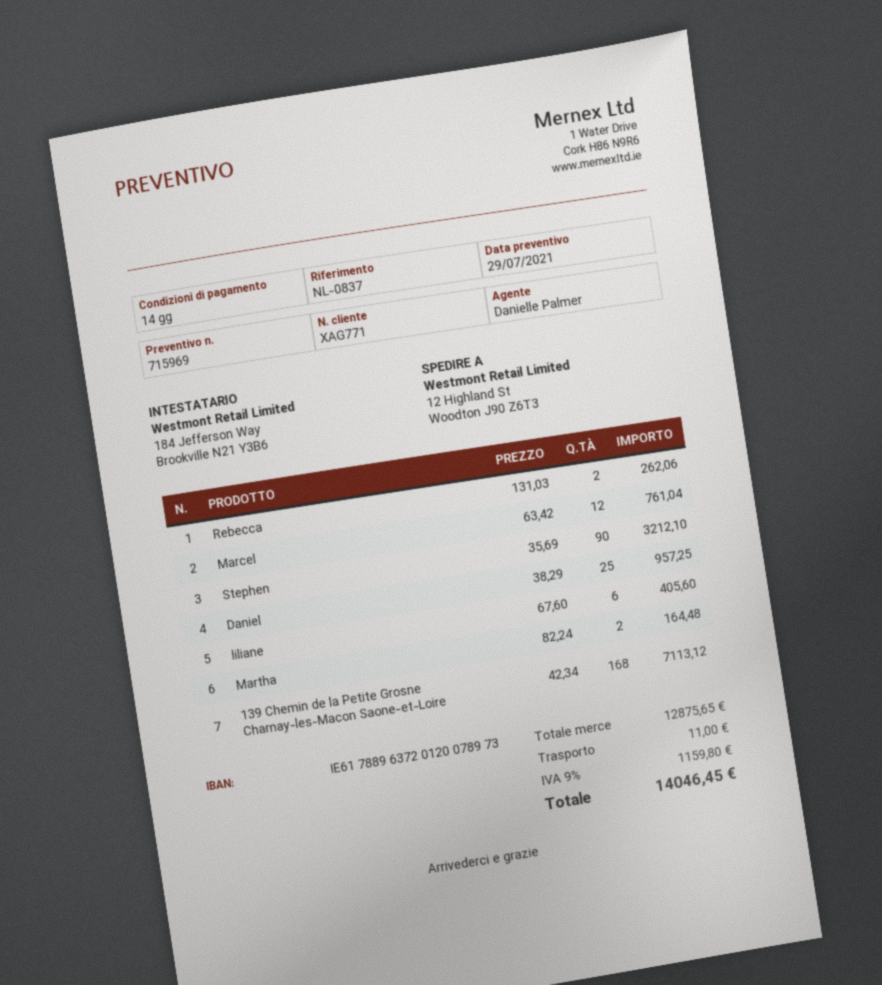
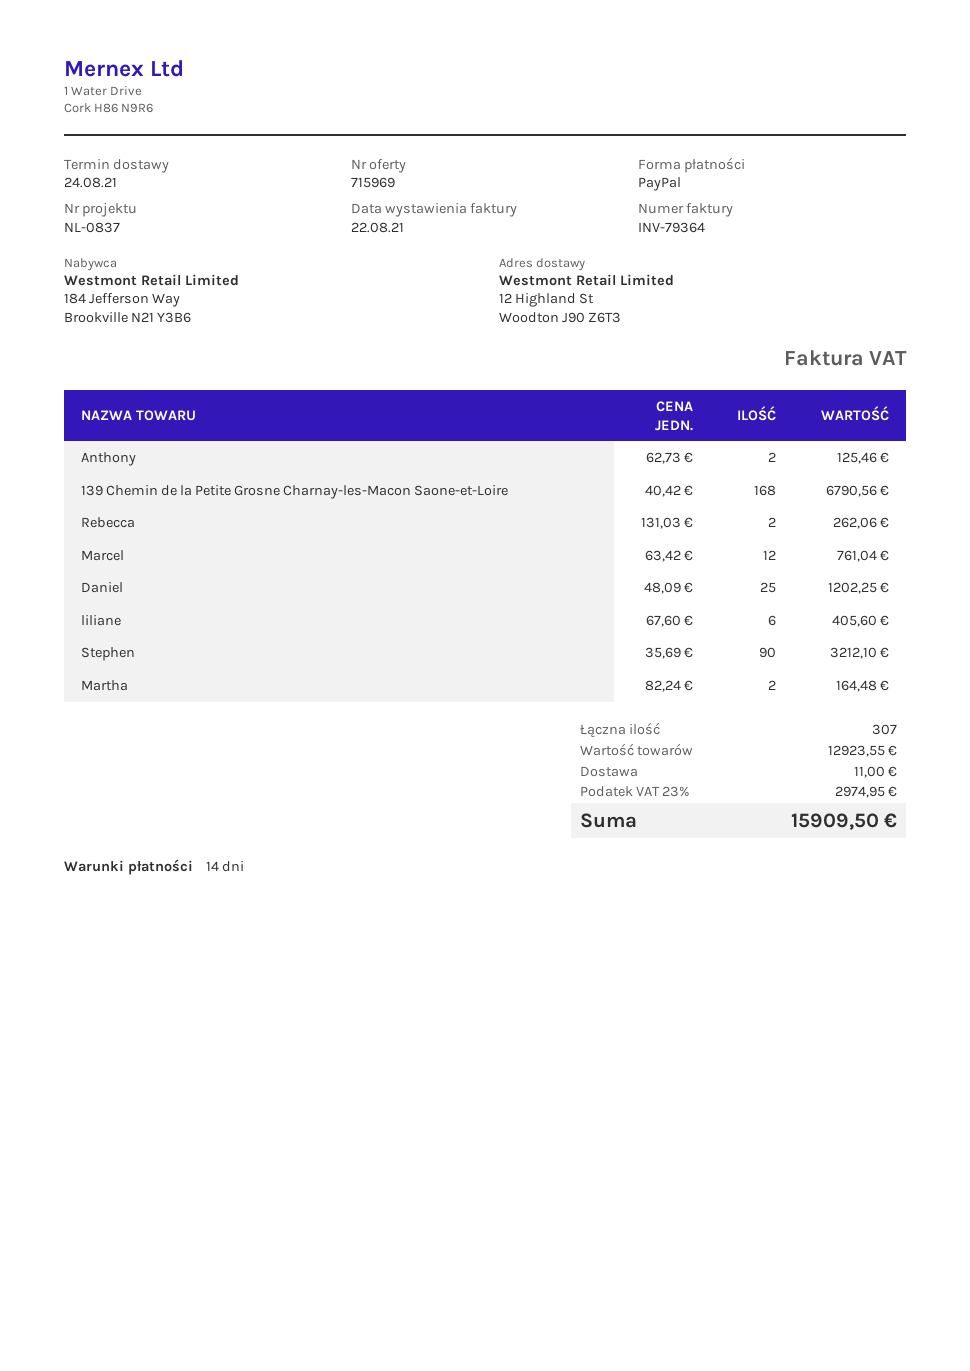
Daniel: 25 x 38.29 = 957.25 -> 25 x 48.09 = 1202.25
139 Chemin de la Petite Grosne Charnay-les-Macon Saone-et-Loire: 168 x 42.34 = 7113.12 -> 168 x 40.42 = 6790.56
Anthony: none -> 2 x 62.73 = 125.46
subtotal: 12875.65 -> 12923.55
tax: 9% = 1159.80 -> 23% = 2974.95
total: 14046.45 -> 15909.50

